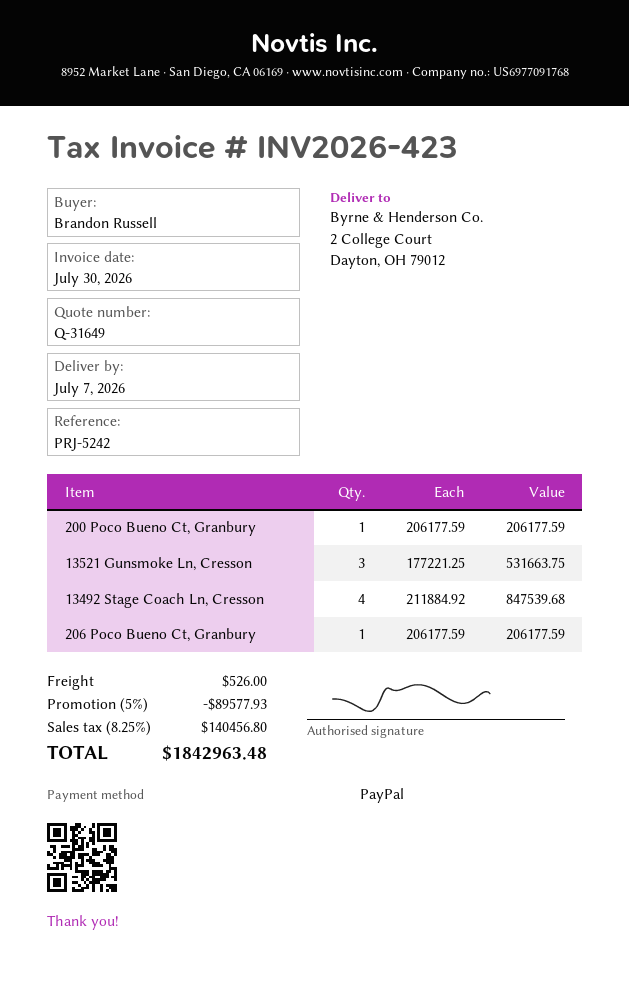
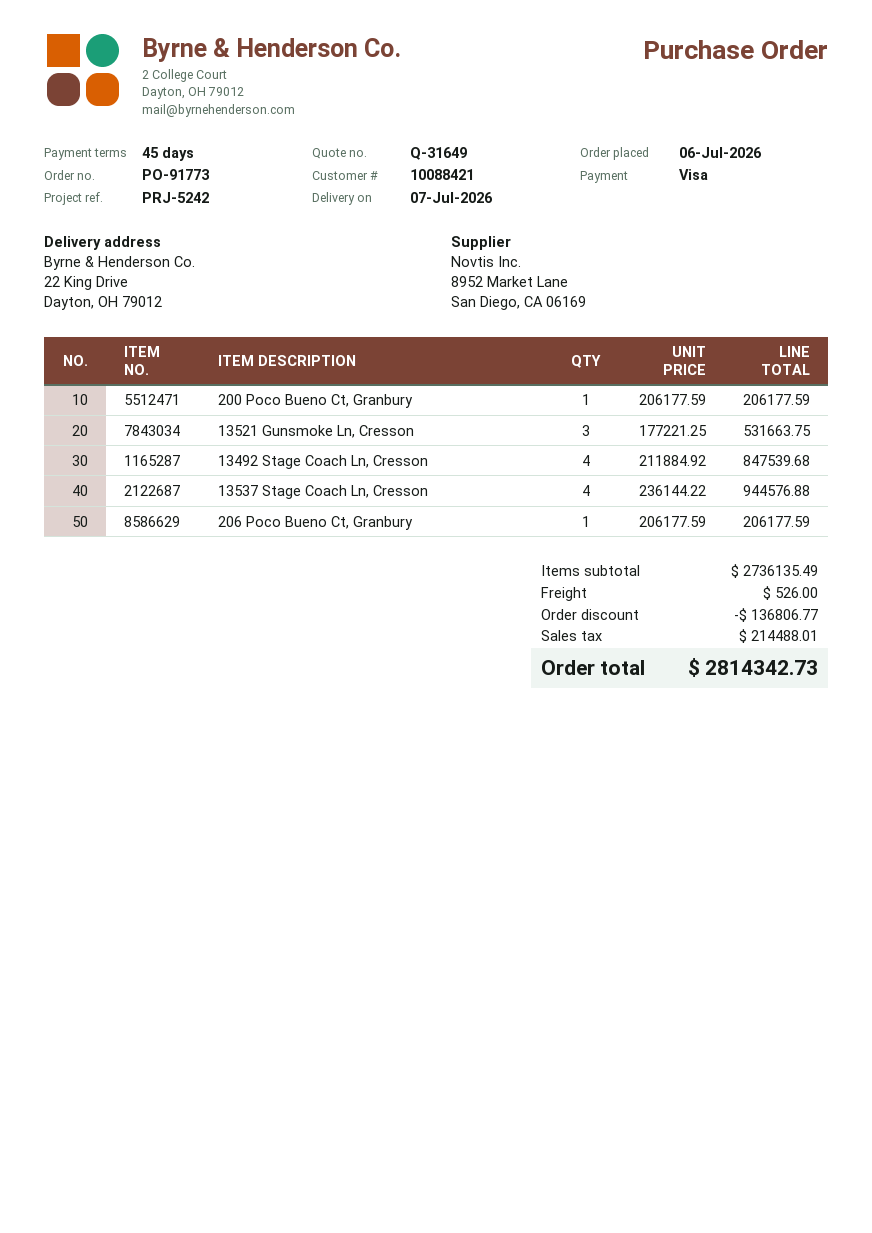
payment method: PayPal -> Visa
ship to: 2 College Court, Dayton, OH 79012 -> 22 King Drive, Dayton, OH 79012
13537 Stage Coach Ln, Cresson: none -> 4 x 236144.22 = 944576.88
discount: 89577.93 -> 136806.77
tax: 140456.80 -> 214488.01
total: 1842963.48 -> 2814342.73

